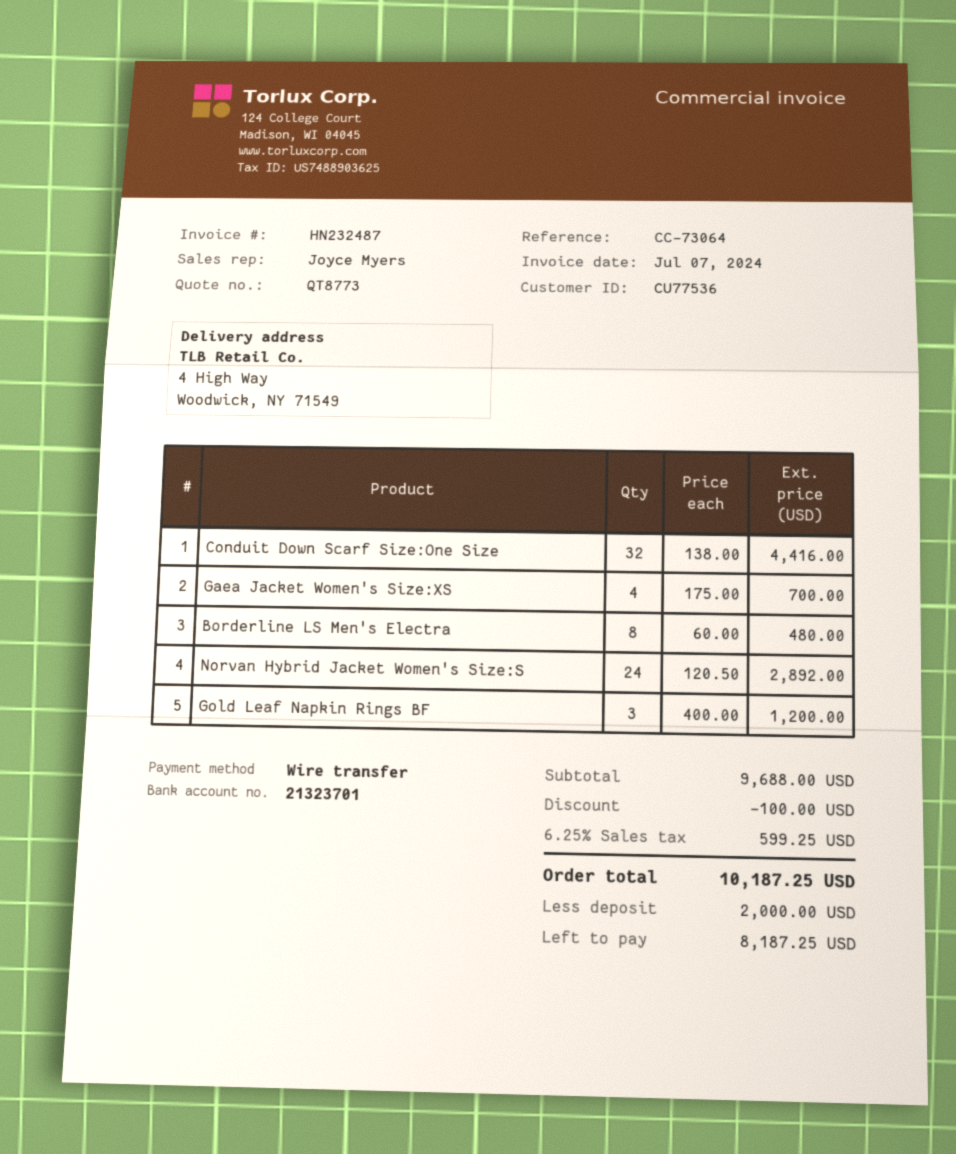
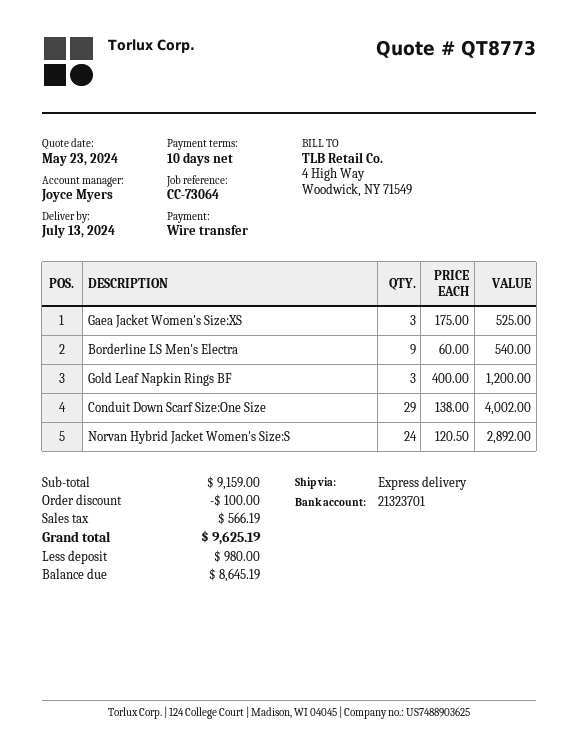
Conduit Down Scarf Size:One Size: 32 x 138.00 = 4416.00 -> 29 x 138.00 = 4002.00
Gaea Jacket Women's Size:XS: 4 x 175.00 = 700.00 -> 3 x 175.00 = 525.00
Borderline LS Men's Electra: 8 x 60.00 = 480.00 -> 9 x 60.00 = 540.00
subtotal: 9688.00 -> 9159.00
tax: 599.25 -> 566.19
total: 10187.25 -> 9625.19
deposit: 2000.00 -> 980.00
balance: 8187.25 -> 8645.19

